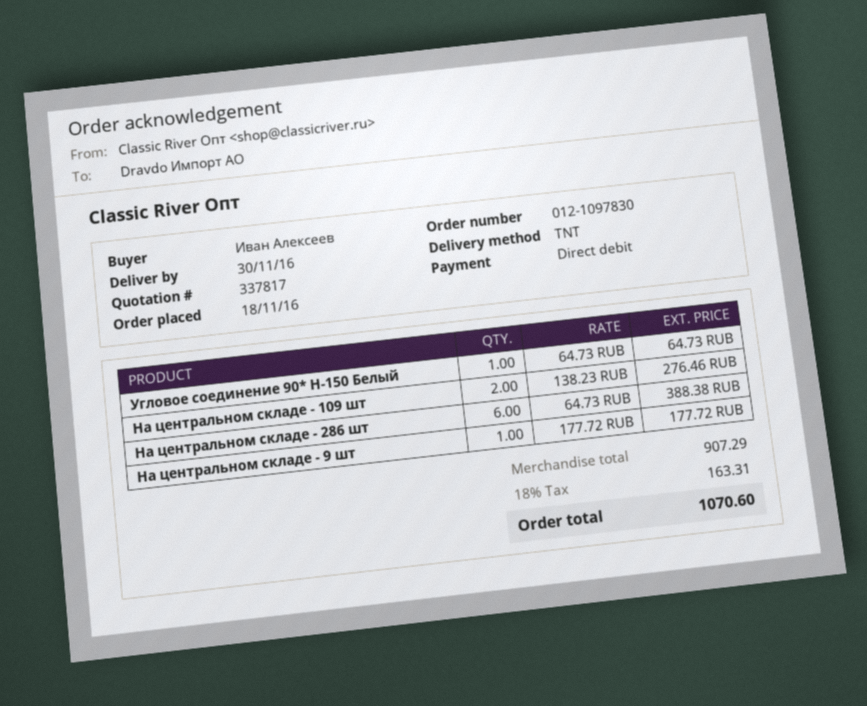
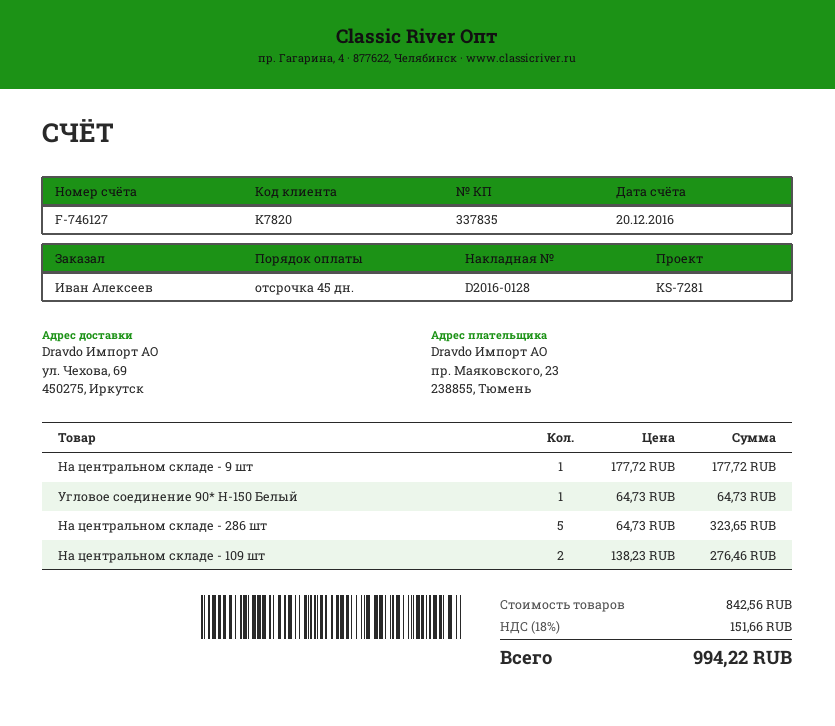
quote number: 337817 -> 337835
На центральном складе - 286 шт: 6 x 64.73 = 388.38 -> 5 x 64.73 = 323.65
subtotal: 907.29 -> 842.56
tax: 18% = 163.31 -> 18% = 151.66
total: 1070.60 -> 994.22

